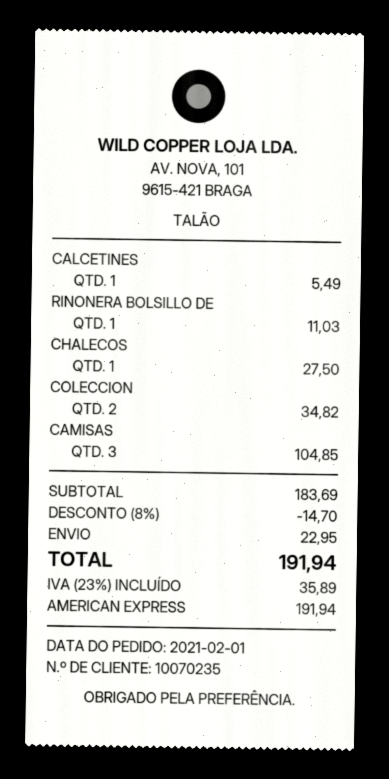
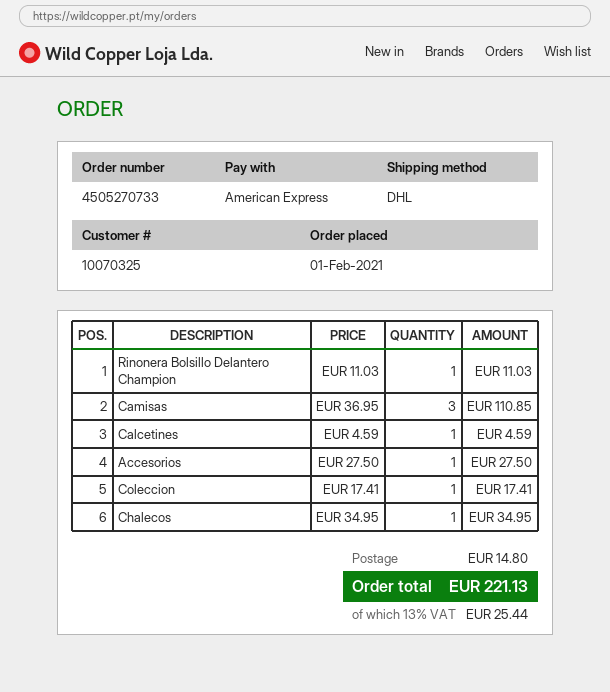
customer number: 10070235 -> 10070325
CALCETINES: 1 for 5.49 -> 1 for 4.59
CHALECOS: 1 for 27.50 -> 1 for 34.95
COLECCION: 2 for 34.82 -> 1 for 17.41
CAMISAS: 3 for 104.85 -> 3 for 110.85
Accesorios: none -> 1 for 27.50
discount: 8% = 14.70 -> none
shipping: 22.95 -> 14.80
tax: 23% = 35.89 -> 13% = 25.44
total: 191.94 -> 221.13

